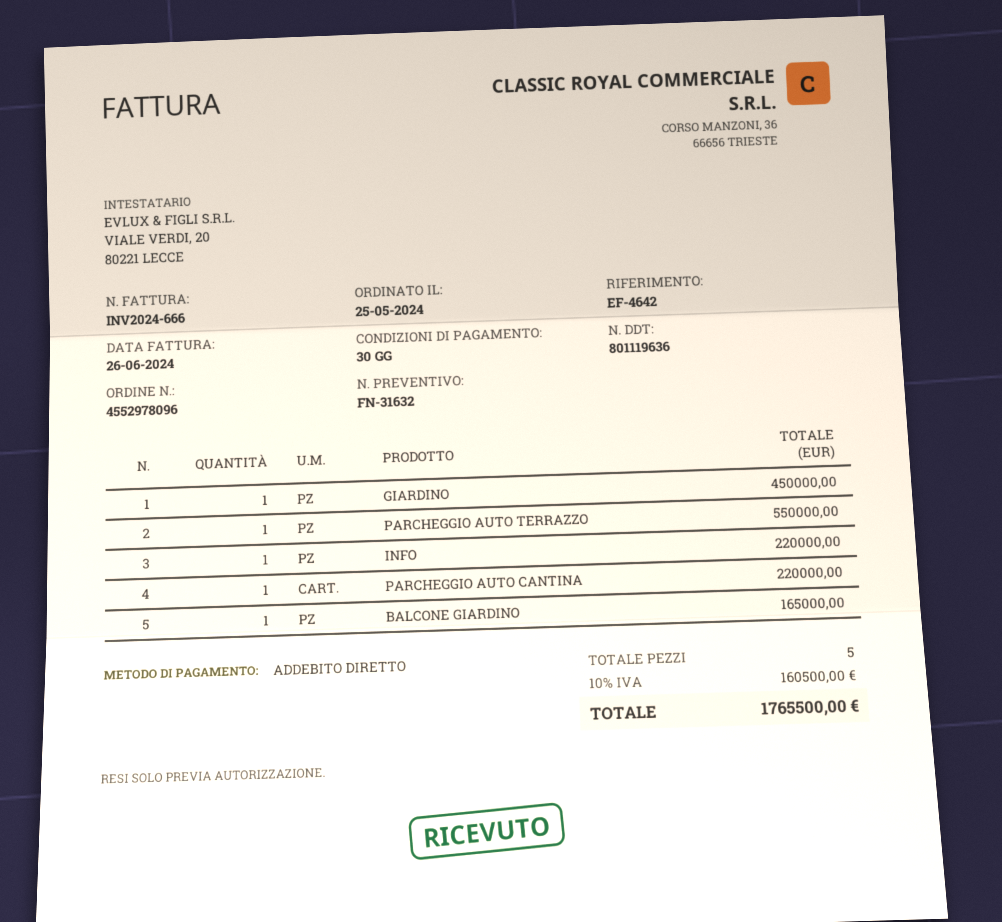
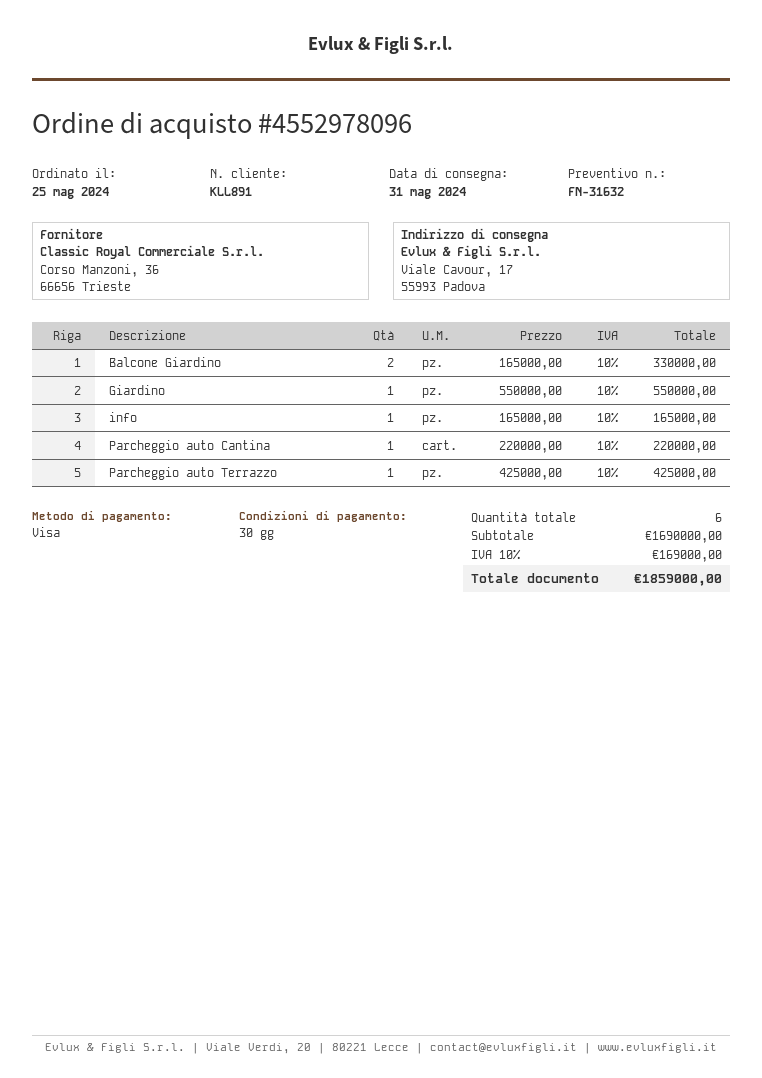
payment method: direct debit -> Visa
GIARDINO: 1 for 450000.00 -> 1 for 550000.00
PARCHEGGIO AUTO TERRAZZO: 1 for 550000.00 -> 1 for 425000.00
INFO: 1 for 220000.00 -> 1 for 165000.00
BALCONE GIARDINO: 1 for 165000.00 -> 2 for 330000.00
total quantity: 5 -> 6
tax: 10% = 160500.00 -> 10% = 169000.00
total: 1765500.00 -> 1859000.00

